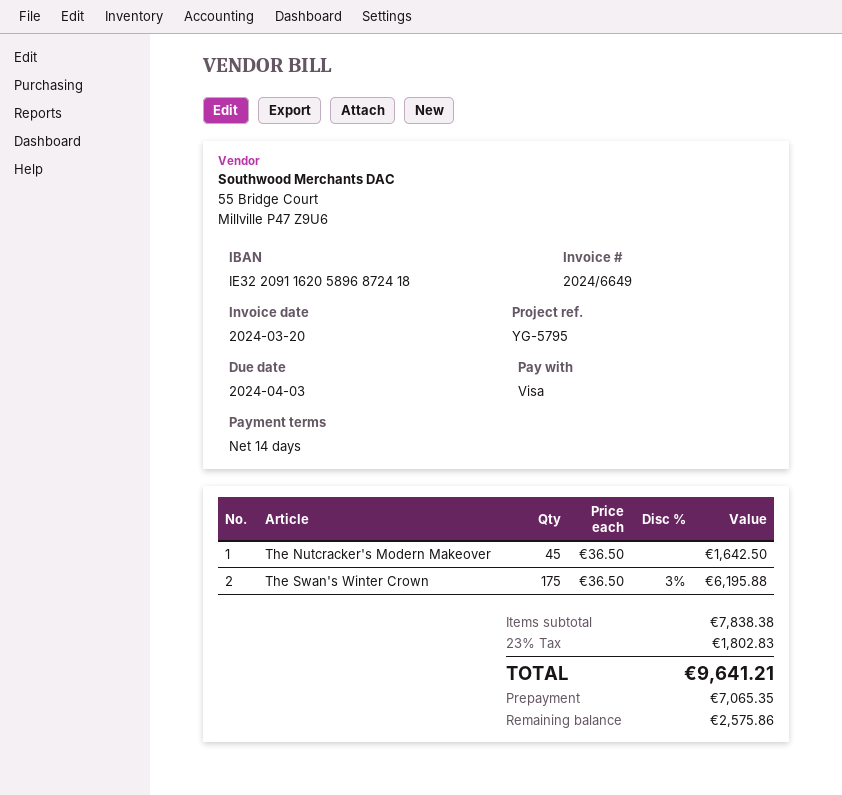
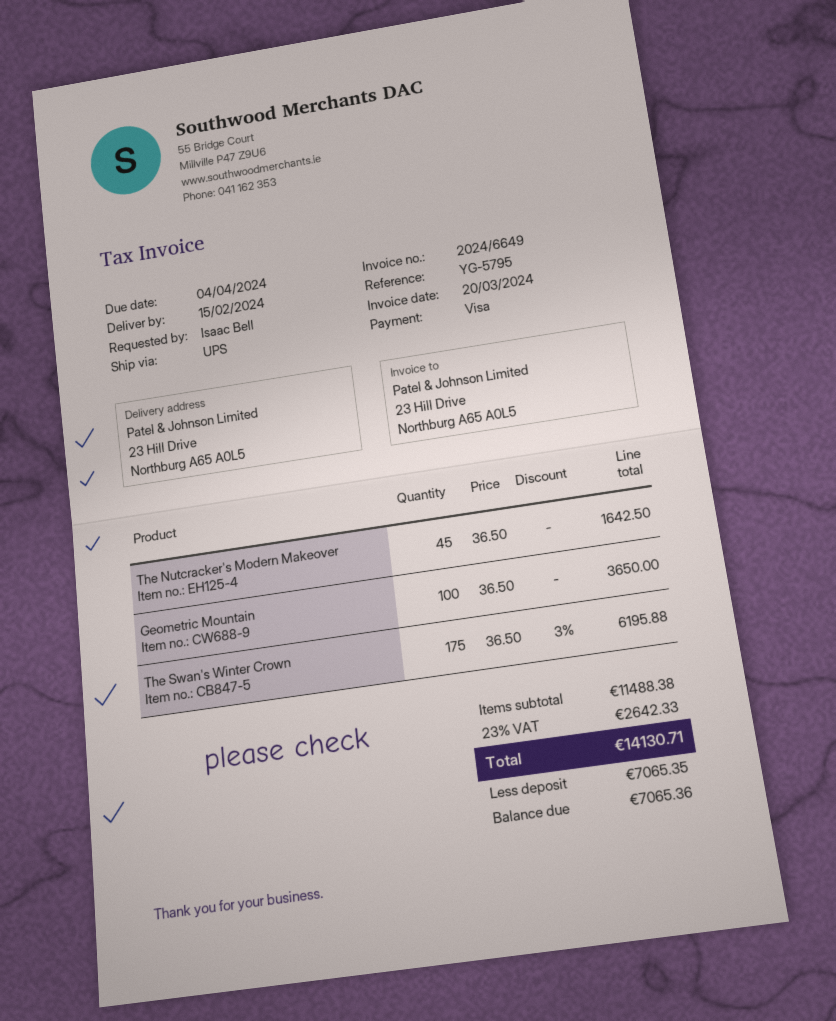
due date: 2024-04-03 -> 2024-04-04
Geometric Mountain: none -> 100 x 36.50 = 3650.00
subtotal: 7838.38 -> 11488.38
tax: 23% = 1802.83 -> 23% = 2642.33
total: 9641.21 -> 14130.71
balance: 2575.86 -> 7065.36

